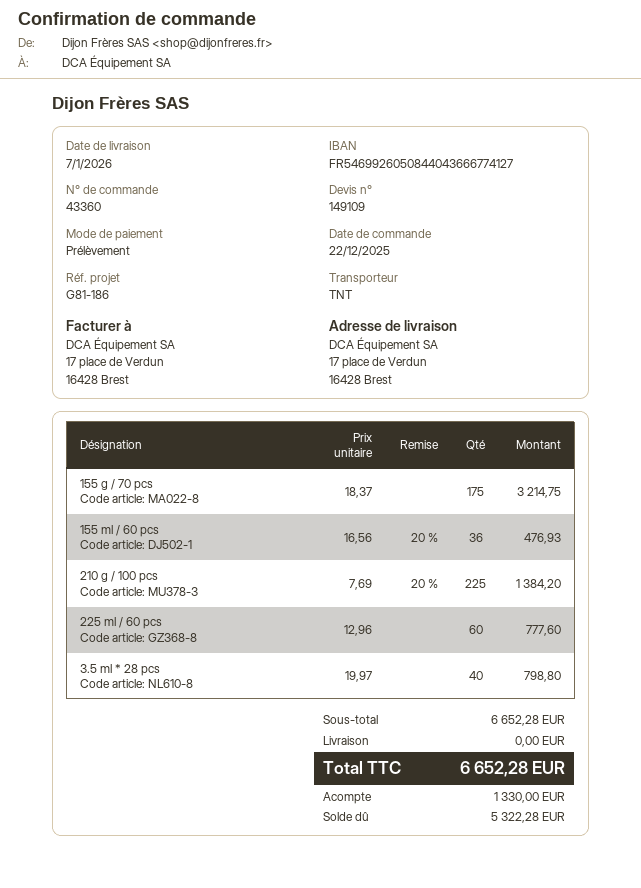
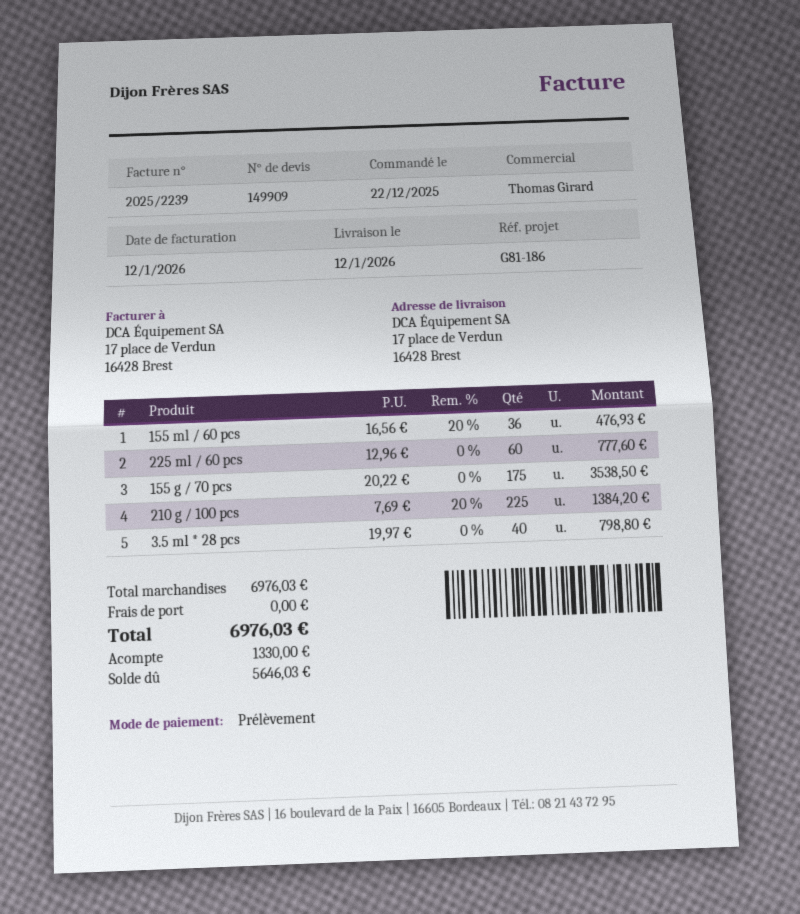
quote number: 149109 -> 149909
delivery date: 2026-01-07 -> 2026-01-12
155 g / 70 pcs: 175 x 18.37 = 3214.75 -> 175 x 20.22 = 3538.50
subtotal: 6652.28 -> 6976.03
total: 6652.28 -> 6976.03
balance: 5322.28 -> 5646.03

